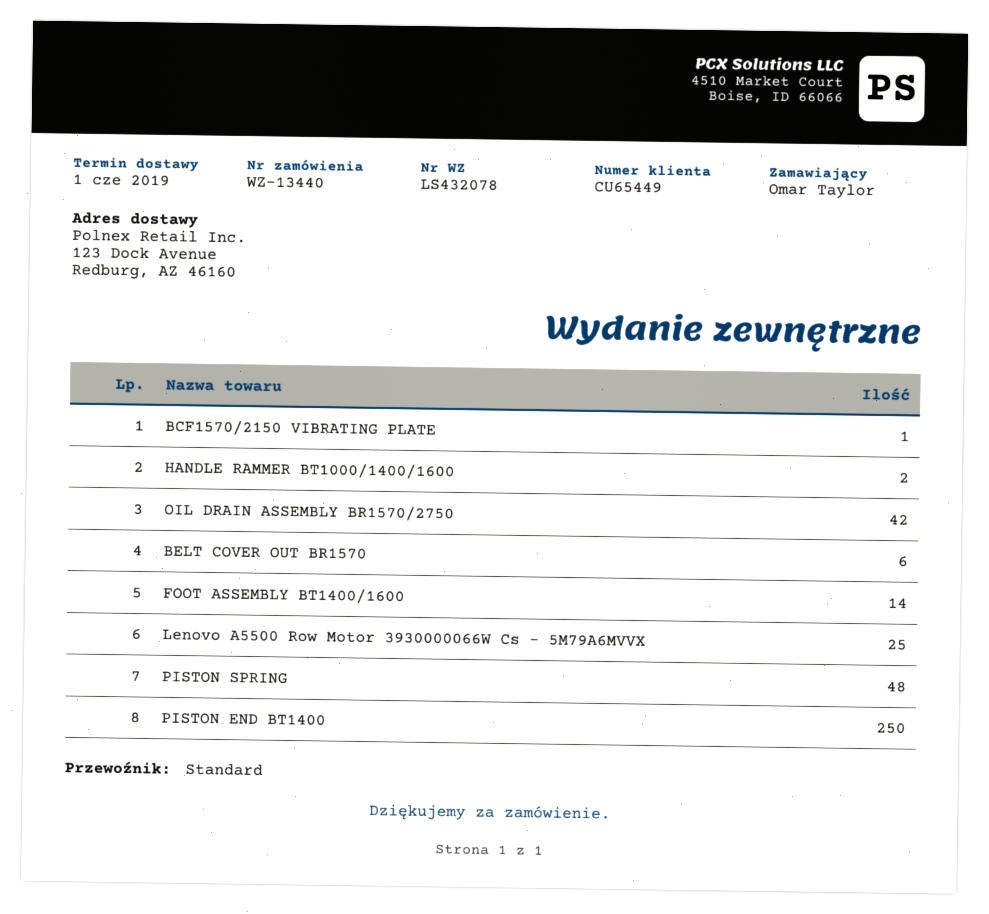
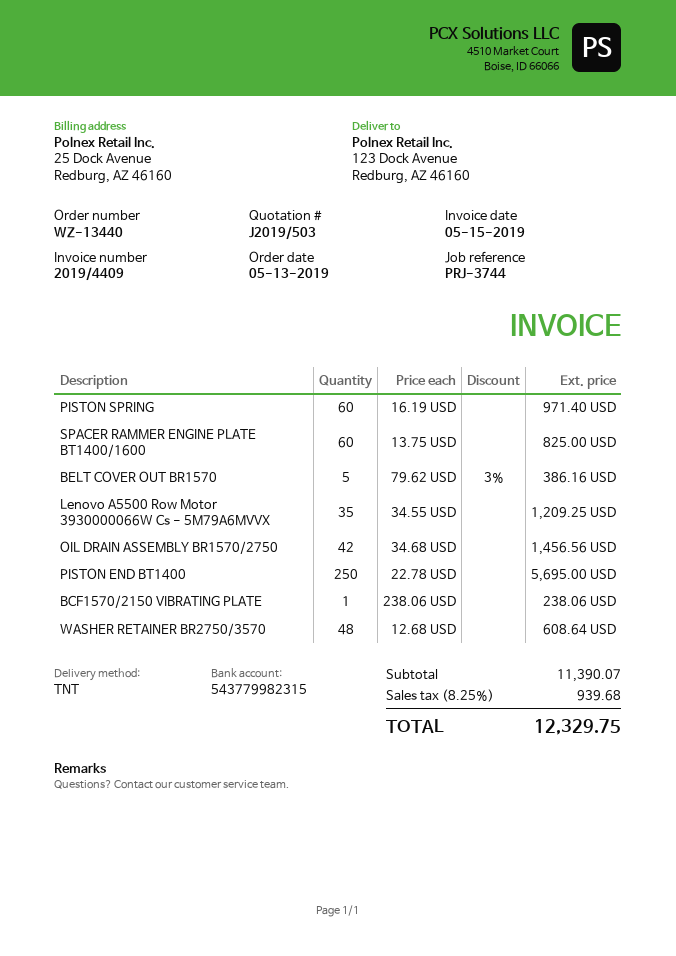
shipping method: standard -> TNT
HANDLE RAMMER BT1000/1400/1600: 2 -> none
BELT COVER OUT BR1570: 6 -> 5
FOOT ASSEMBLY BT1400/1600: 14 -> none
Lenovo A5500 Row Motor 3930000066W Cs - 5M79A6MVVX: 25 -> 35
PISTON SPRING: 48 -> 60
SPACER RAMMER ENGINE PLATE BT1400/1600: none -> 60
WASHER RETAINER BR2750/3570: none -> 48

